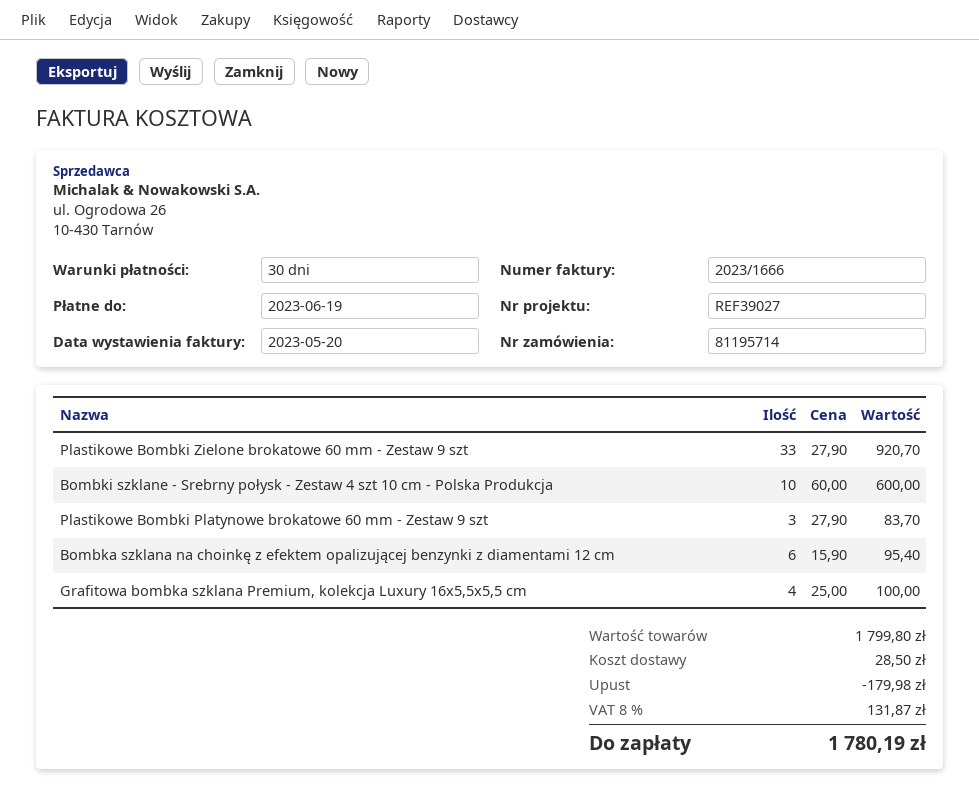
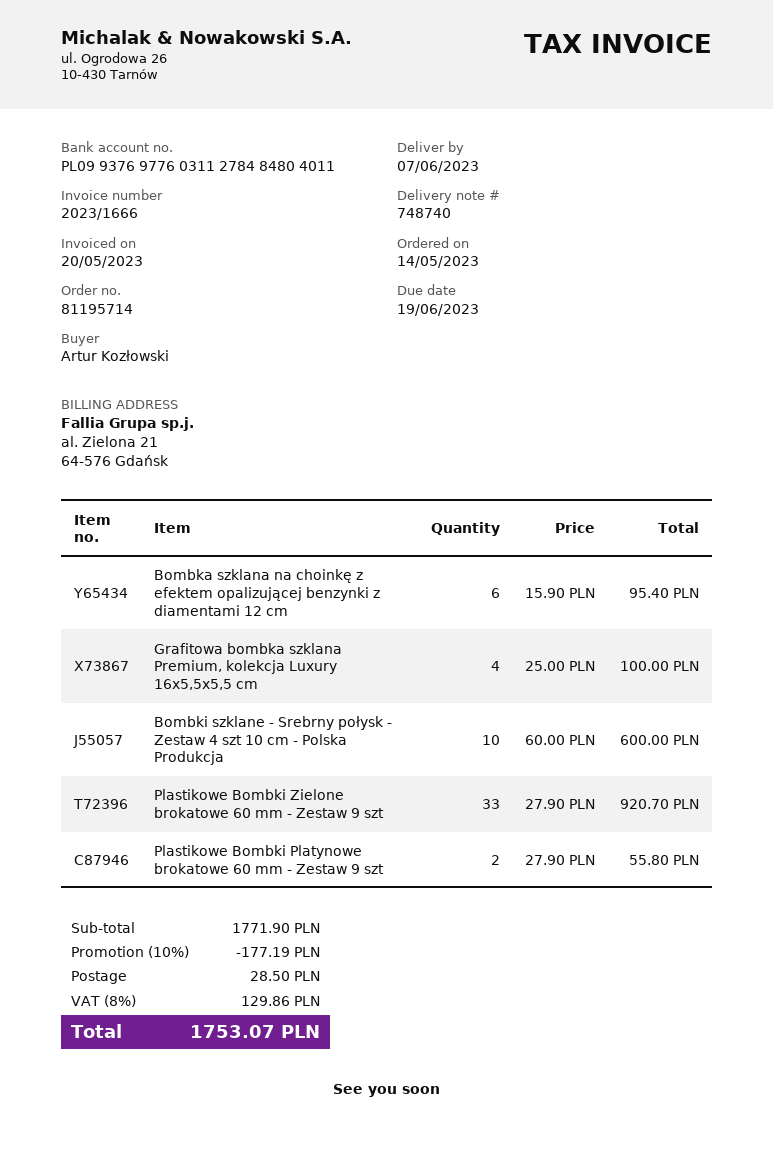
Plastikowe Bombki Platynowe brokatowe 60 mm - Zestaw 9 szt: 3 x 27.90 = 83.70 -> 2 x 27.90 = 55.80
subtotal: 1799.80 -> 1771.90
discount: 179.98 -> 177.19
tax: 8% = 131.87 -> 8% = 129.86
total: 1780.19 -> 1753.07

